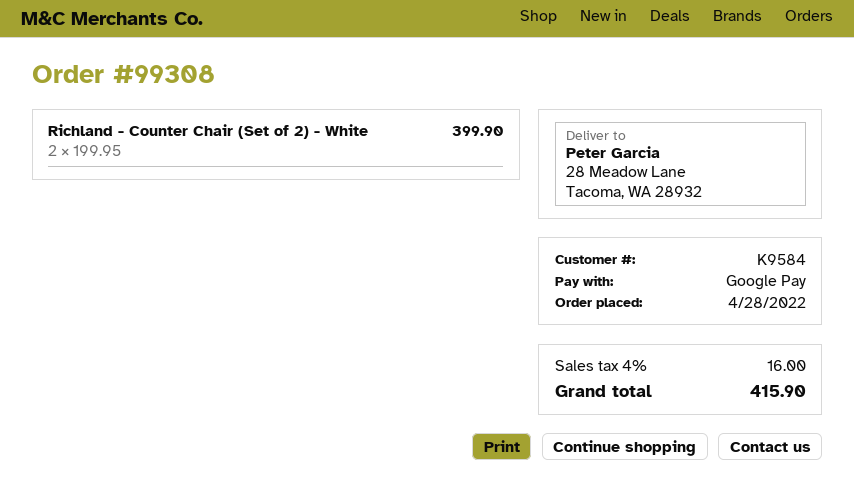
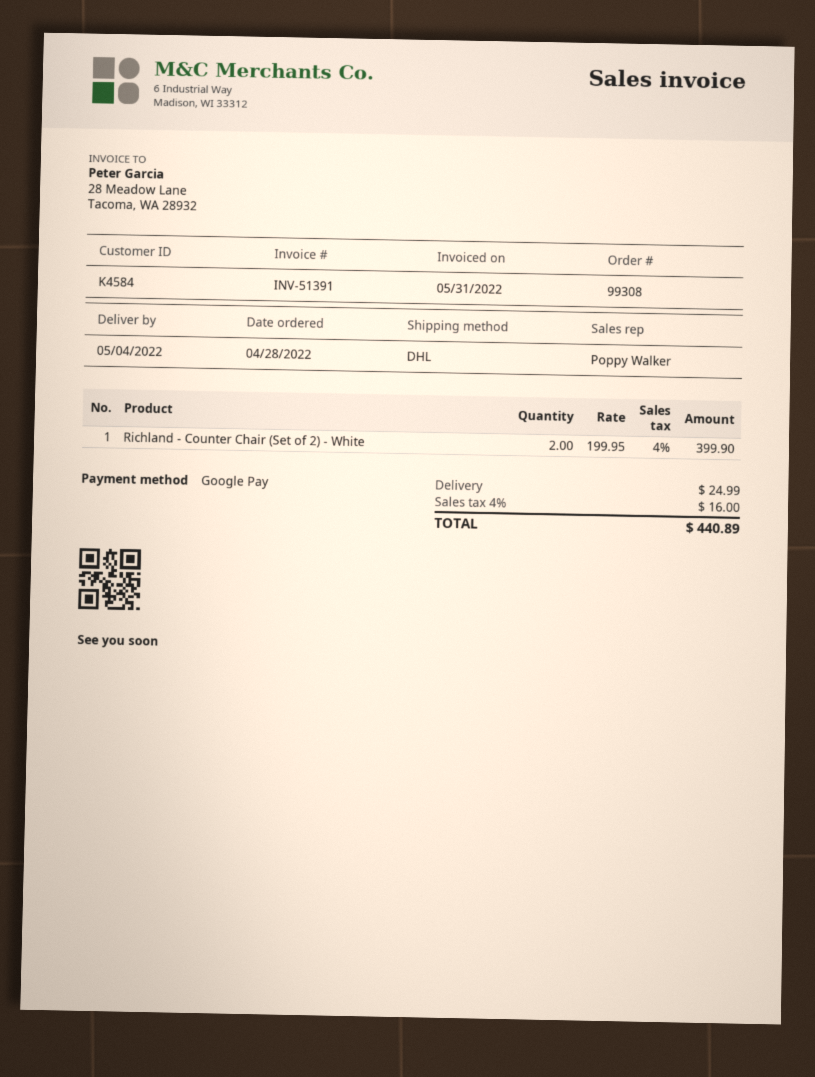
customer number: K9584 -> K4584
shipping: none -> 24.99
total: 415.90 -> 440.89

